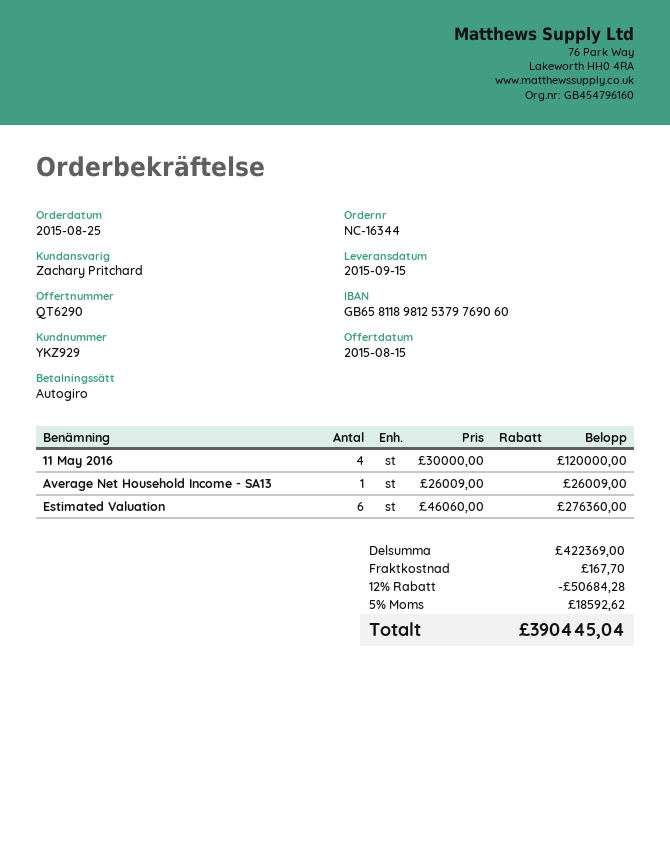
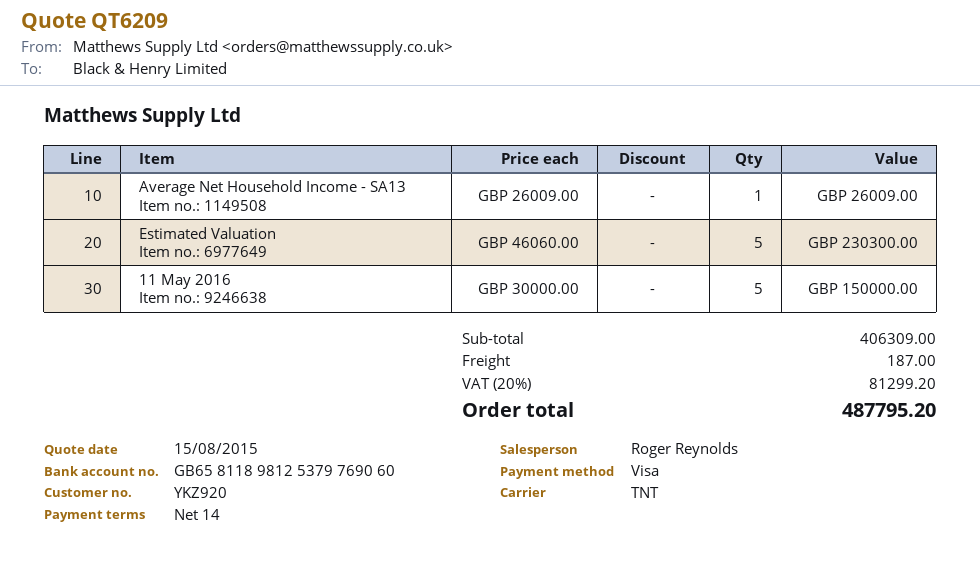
quote number: QT6290 -> QT6209
customer number: YKZ929 -> YKZ920
sales rep: Zachary Pritchard -> Roger Reynolds
payment method: direct debit -> Visa
11 May 2016: 4 x 30000.00 = 120000.00 -> 5 x 30000.00 = 150000.00
Estimated Valuation: 6 x 46060.00 = 276360.00 -> 5 x 46060.00 = 230300.00
subtotal: 422369.00 -> 406309.00
discount: 12% = 50684.28 -> none
shipping: 167.70 -> 187.00
tax: 5% = 18592.62 -> 20% = 81299.20
total: 390445.04 -> 487795.20

